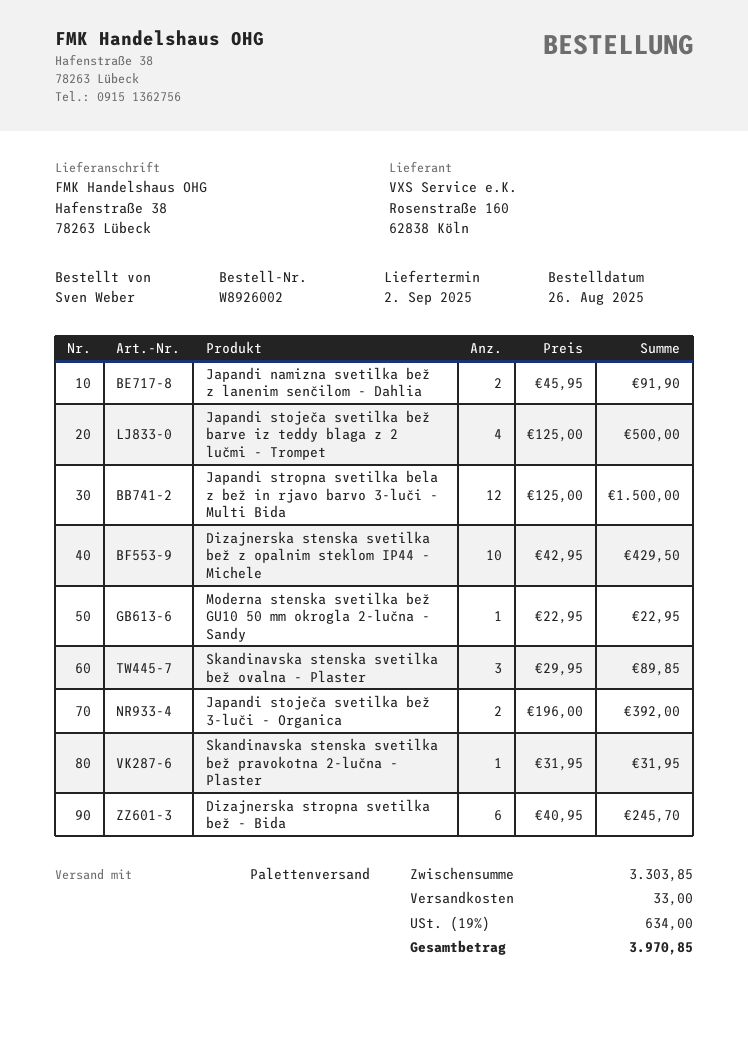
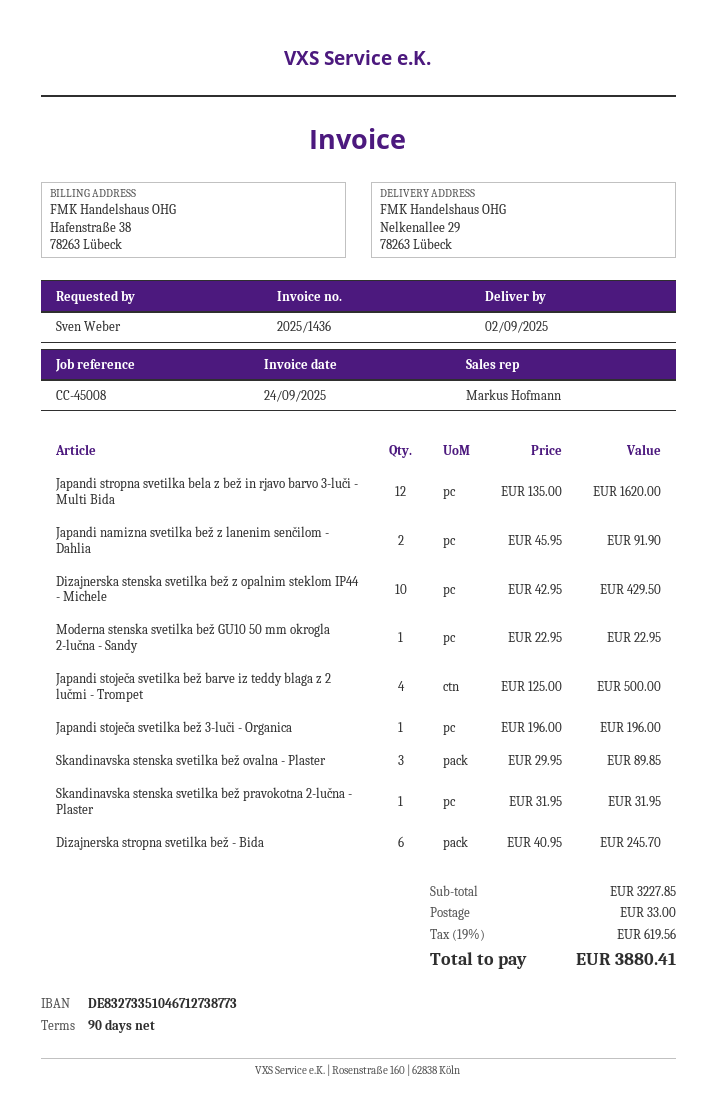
ship to: Hafenstraße 38, 78263 Lübeck -> Nelkenallee 29, 78263 Lübeck
Japandi stropna svetilka bela z bež in rjavo barvo 3-luči - Multi Bida: 12 x 125.00 = 1500.00 -> 12 x 135.00 = 1620.00
Japandi stoječa svetilka bež 3-luči - Organica: 2 x 196.00 = 392.00 -> 1 x 196.00 = 196.00
subtotal: 3303.85 -> 3227.85
tax: 19% = 634.00 -> 19% = 619.56
total: 3970.85 -> 3880.41

